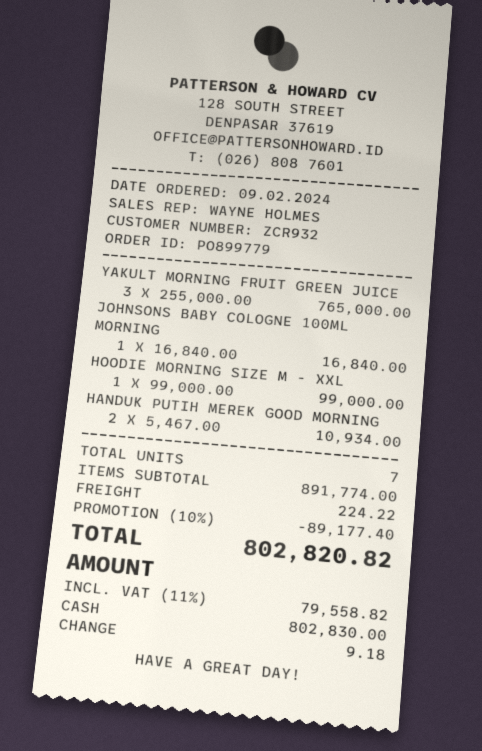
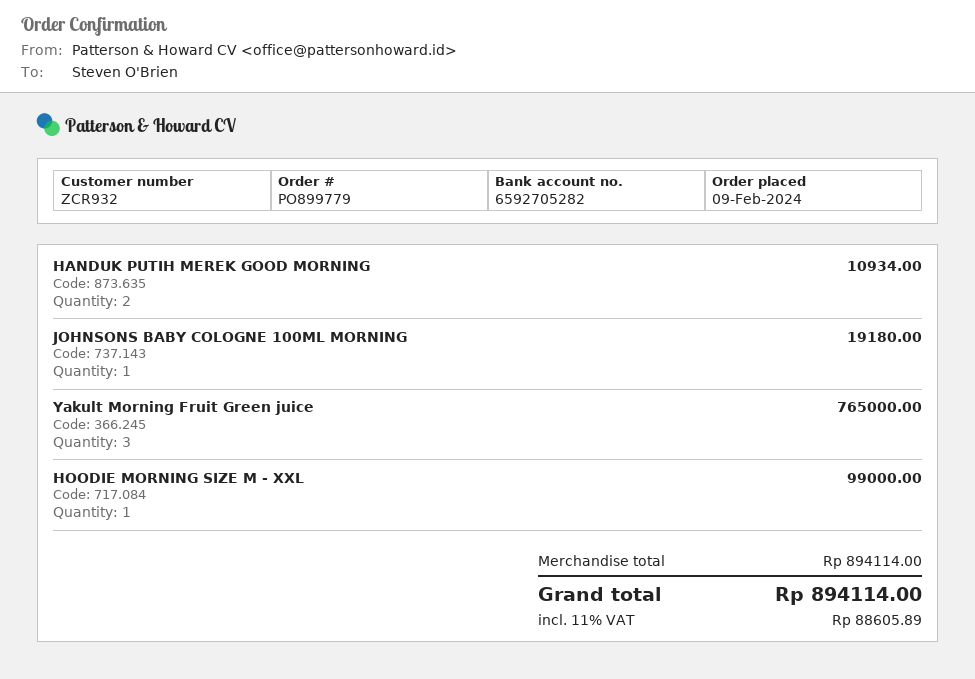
JOHNSONS BABY COLOGNE 100ML MORNING: 1 for 16840.00 -> 1 for 19180.00
subtotal: 891774.00 -> 894114.00
discount: 10% = 89177.40 -> none
shipping: 224.22 -> none
tax: 11% = 79558.82 -> 11% = 88605.89
total: 802820.82 -> 894114.00

